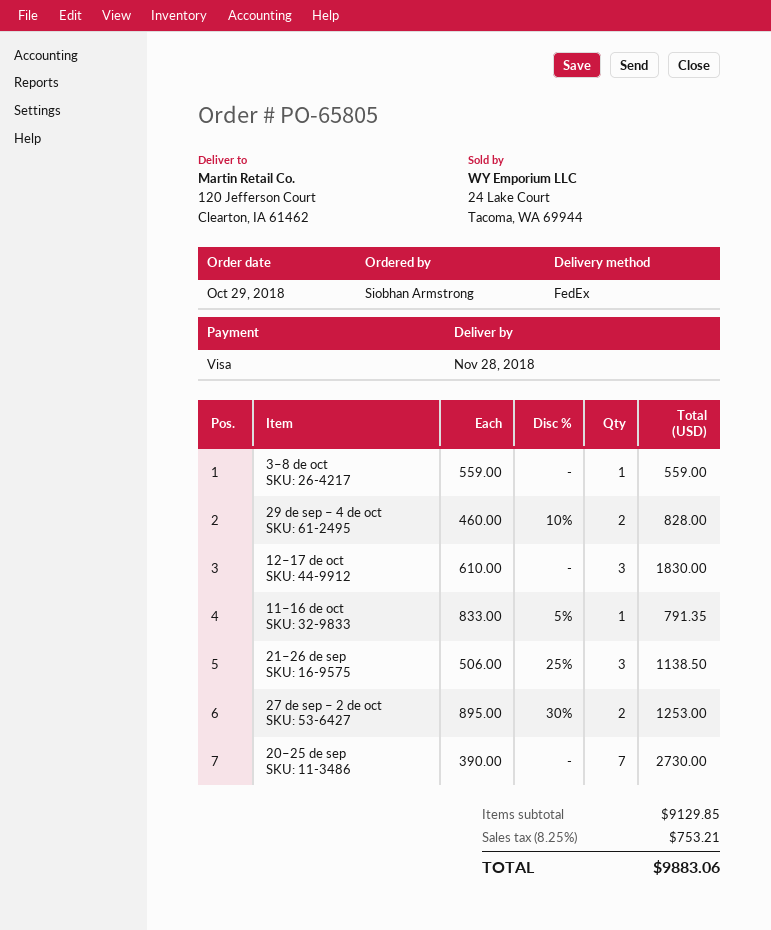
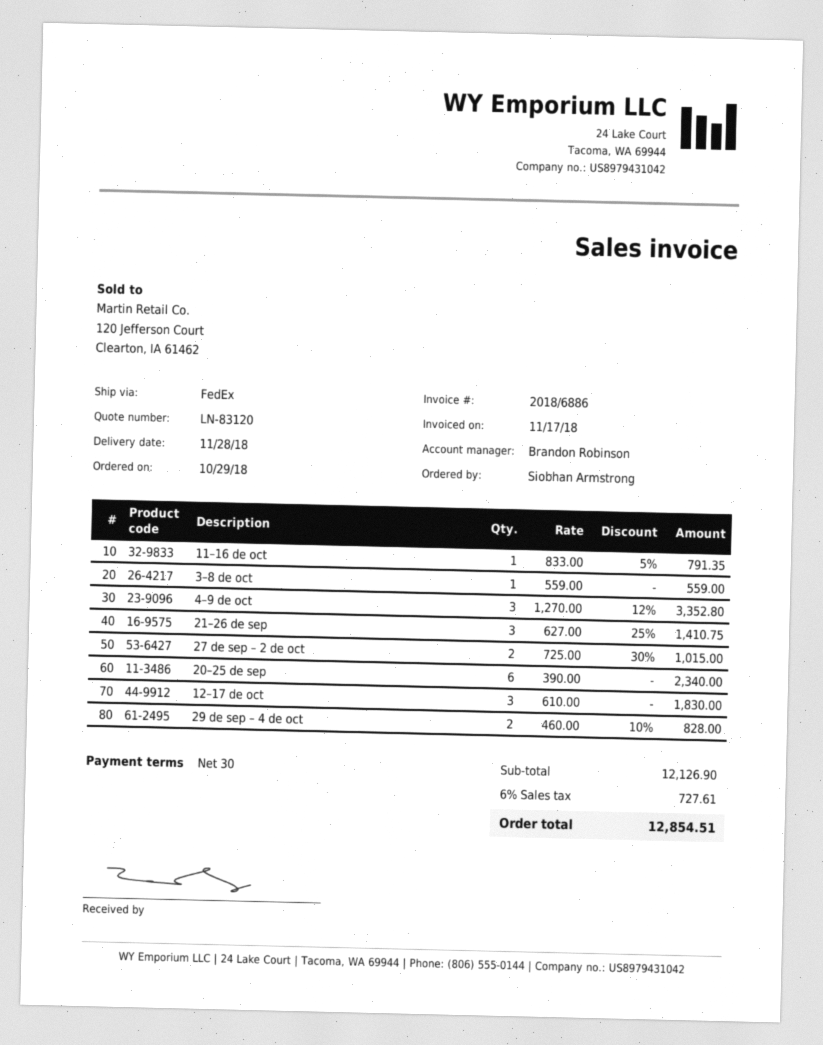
21–26 de sep: 3 x 506.00 - 25% = 1138.50 -> 3 x 627.00 - 25% = 1410.75
27 de sep – 2 de oct: 2 x 895.00 - 30% = 1253.00 -> 2 x 725.00 - 30% = 1015.00
20–25 de sep: 7 x 390.00 = 2730.00 -> 6 x 390.00 = 2340.00
4–9 de oct: none -> 3 x 1270.00 - 12% = 3352.80
subtotal: 9129.85 -> 12126.90
tax: 8.25% = 753.21 -> 6% = 727.61
total: 9883.06 -> 12854.51

